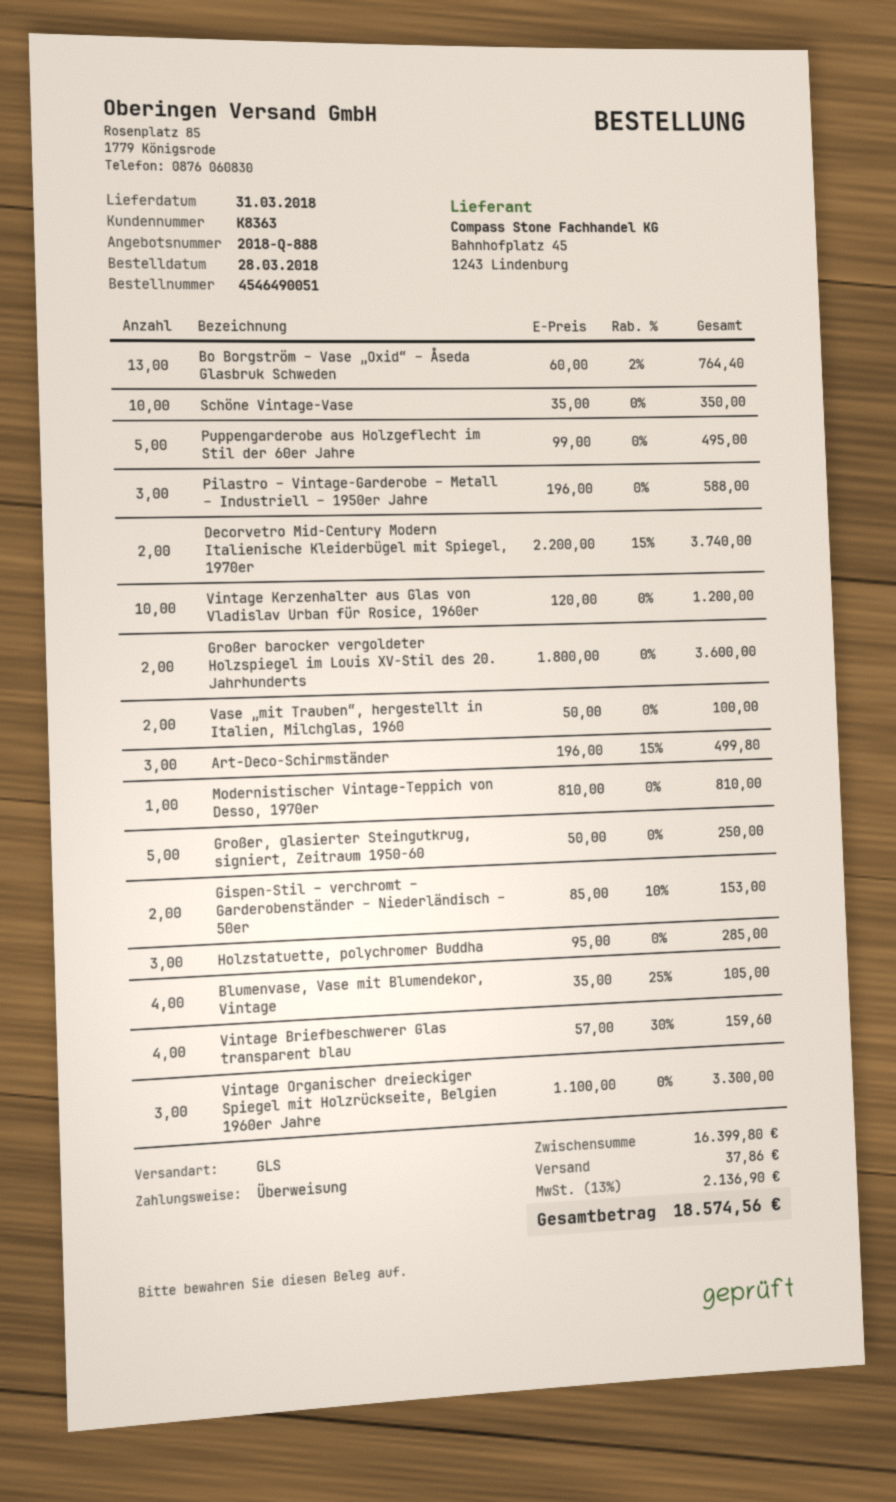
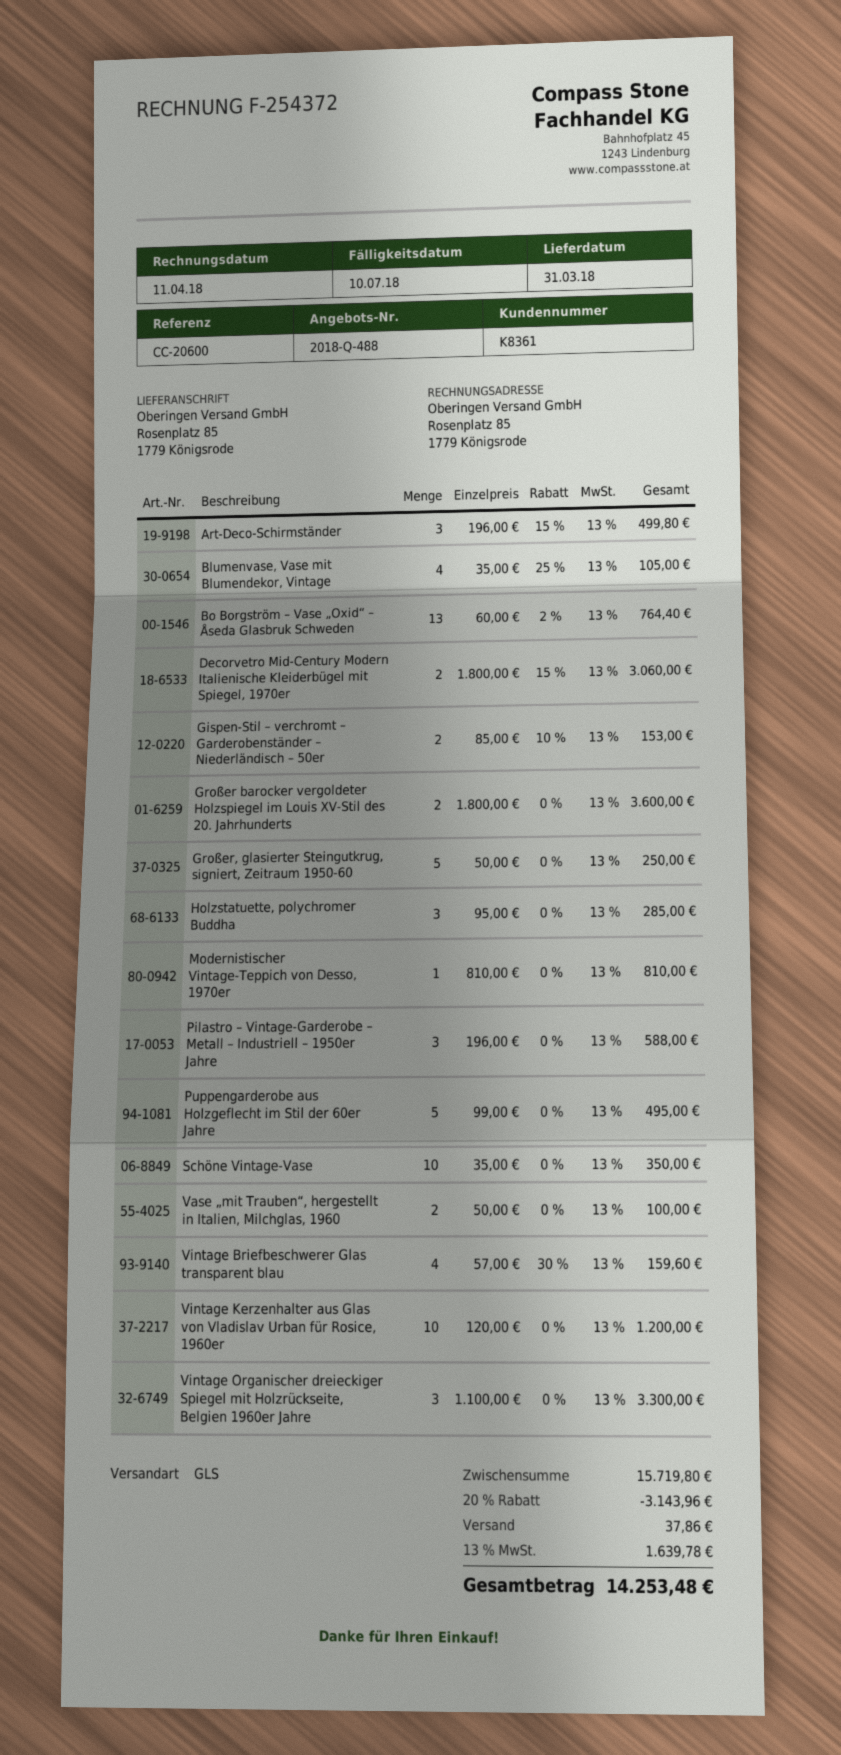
quote number: 2018-Q-888 -> 2018-Q-488
customer number: K8363 -> K8361
Decorvetro Mid-Century Modern Italienische Kleiderbügel mit Spiegel, 1970er: 2 x 2200.00 - 15% = 3740.00 -> 2 x 1800.00 - 15% = 3060.00
subtotal: 16399.80 -> 15719.80
discount: none -> 20% = 3143.96
tax: 13% = 2136.90 -> 13% = 1639.78
total: 18574.56 -> 14253.48

